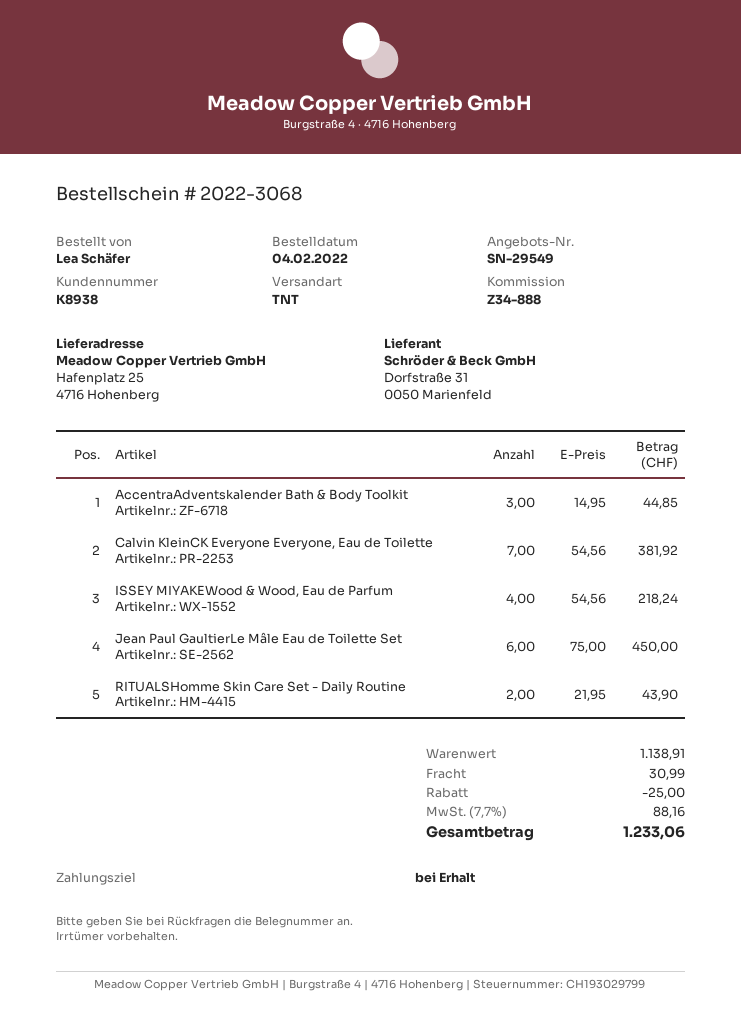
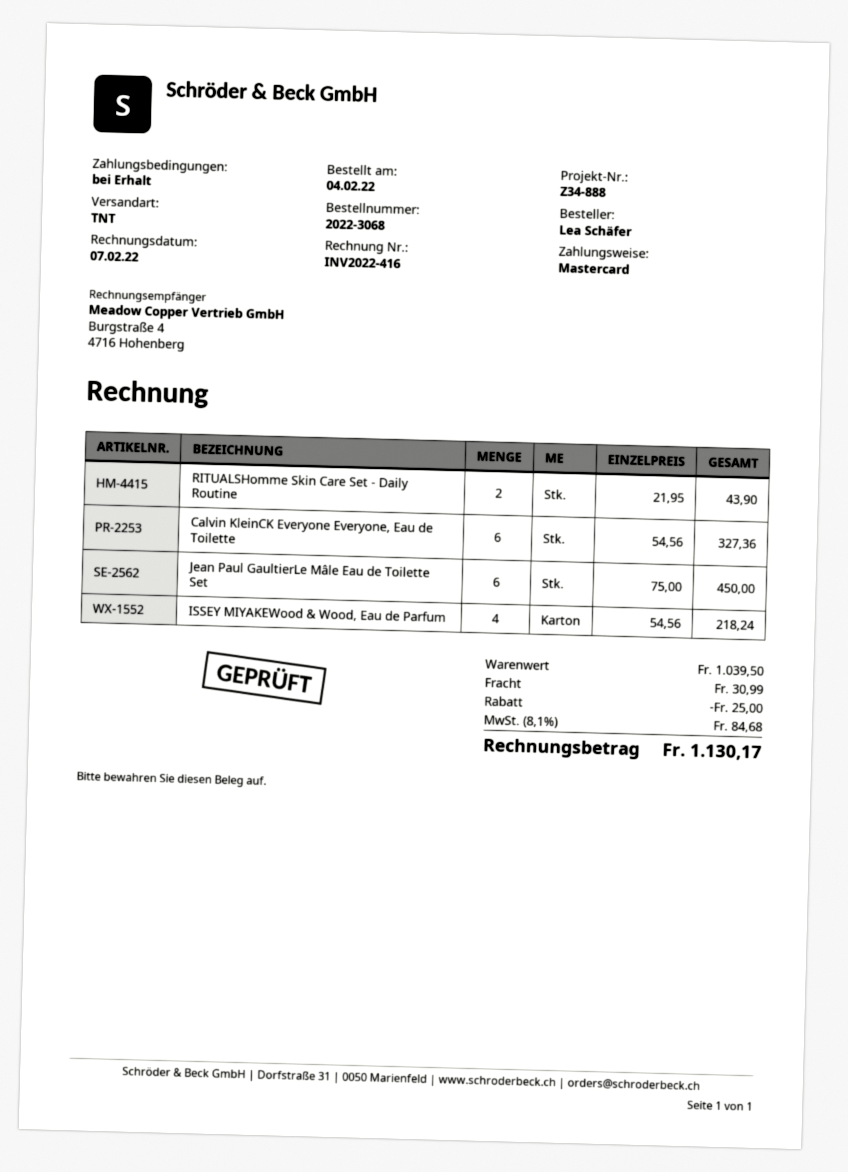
AccentraAdventskalender Bath & Body Toolkit: 3 x 14.95 = 44.85 -> none
Calvin KleinCK Everyone Everyone, Eau de Toilette: 7 x 54.56 = 381.92 -> 6 x 54.56 = 327.36
subtotal: 1138.91 -> 1039.50
tax: 7.7% = 88.16 -> 8.1% = 84.68
total: 1233.06 -> 1130.17

